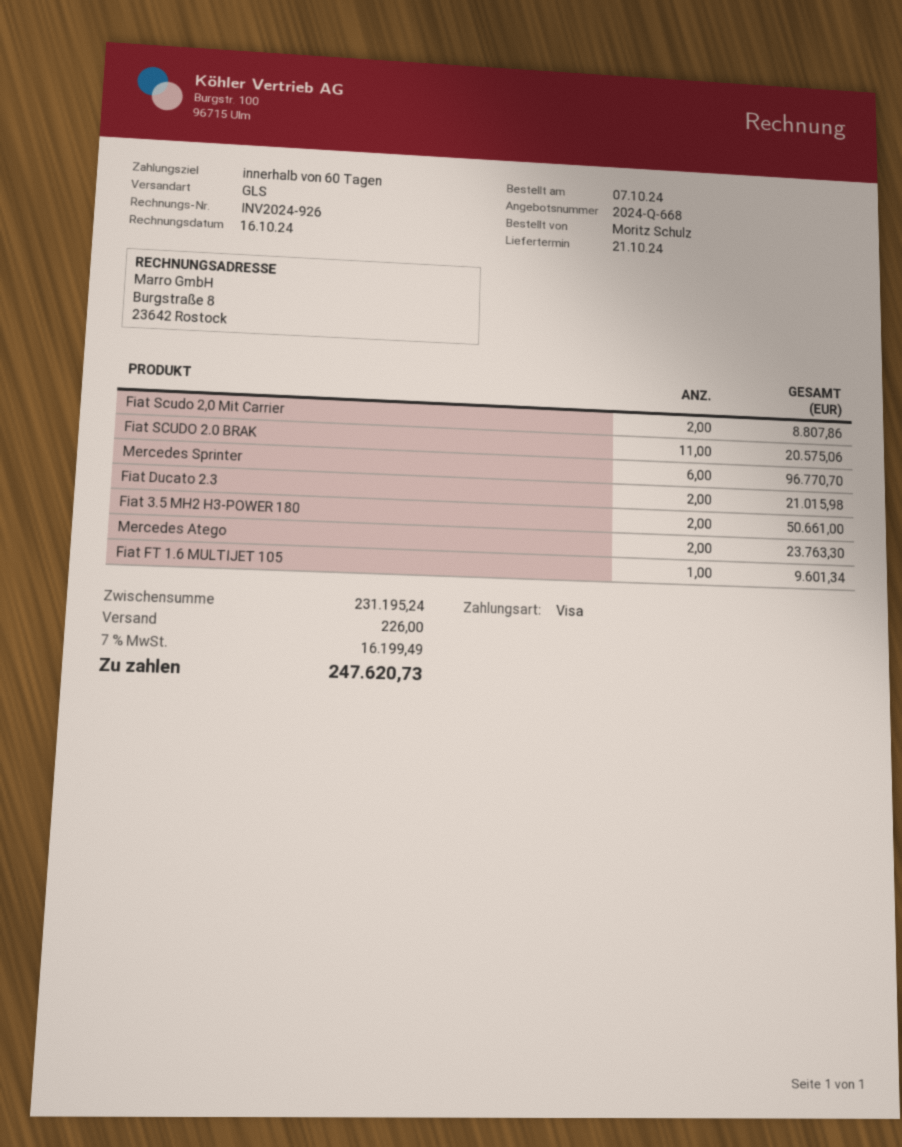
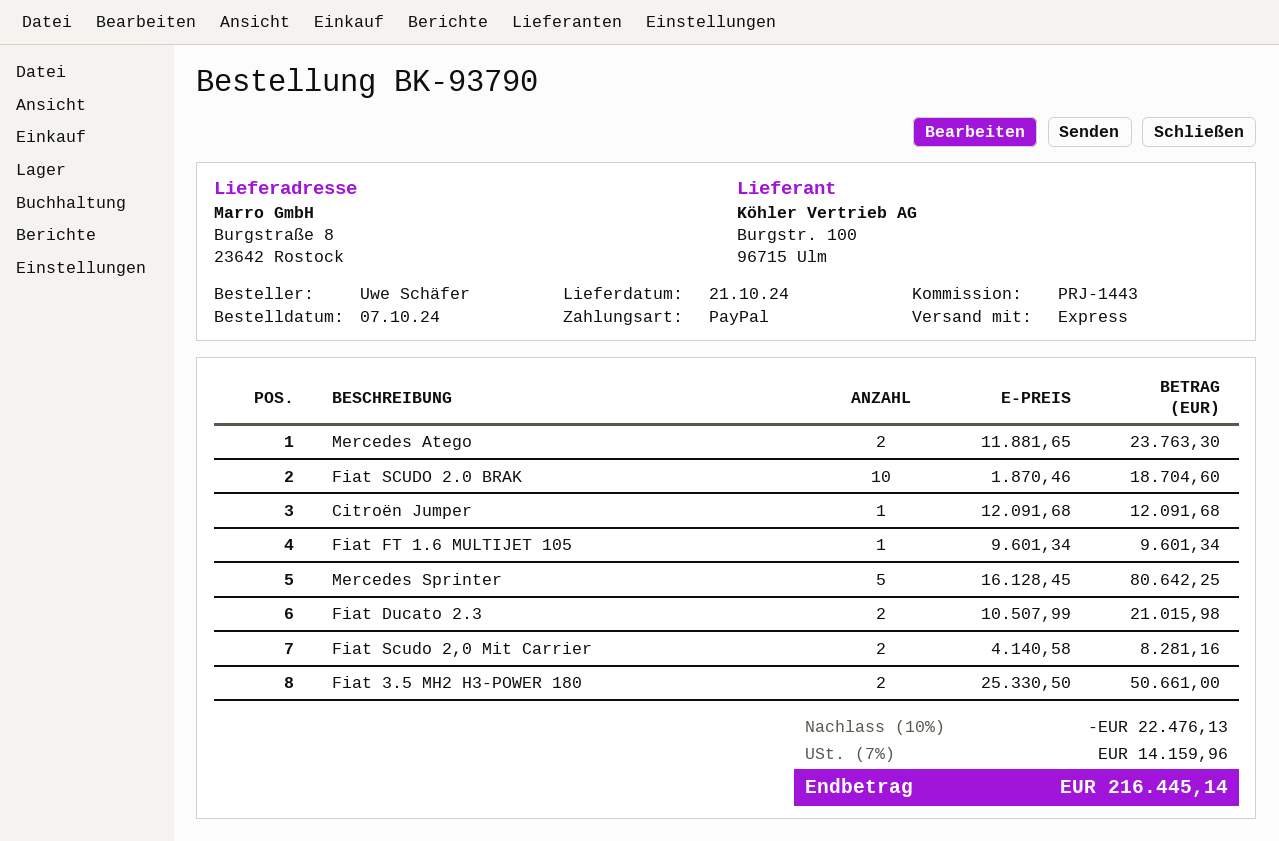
ordered by: Moritz Schulz -> Uwe Schäfer
payment method: Visa -> PayPal
shipping method: GLS -> express
Fiat Scudo 2,0 Mit Carrier: 2 for 8807.86 -> 2 for 8281.16
Fiat SCUDO 2.0 BRAK: 11 for 20575.06 -> 10 for 18704.60
Mercedes Sprinter: 6 for 96770.70 -> 5 for 80642.25
Citroën Jumper: none -> 1 for 12091.68
discount: none -> 10% = 22476.13
shipping: 226.00 -> none
tax: 7% = 16199.49 -> 7% = 14159.96
total: 247620.73 -> 216445.14

